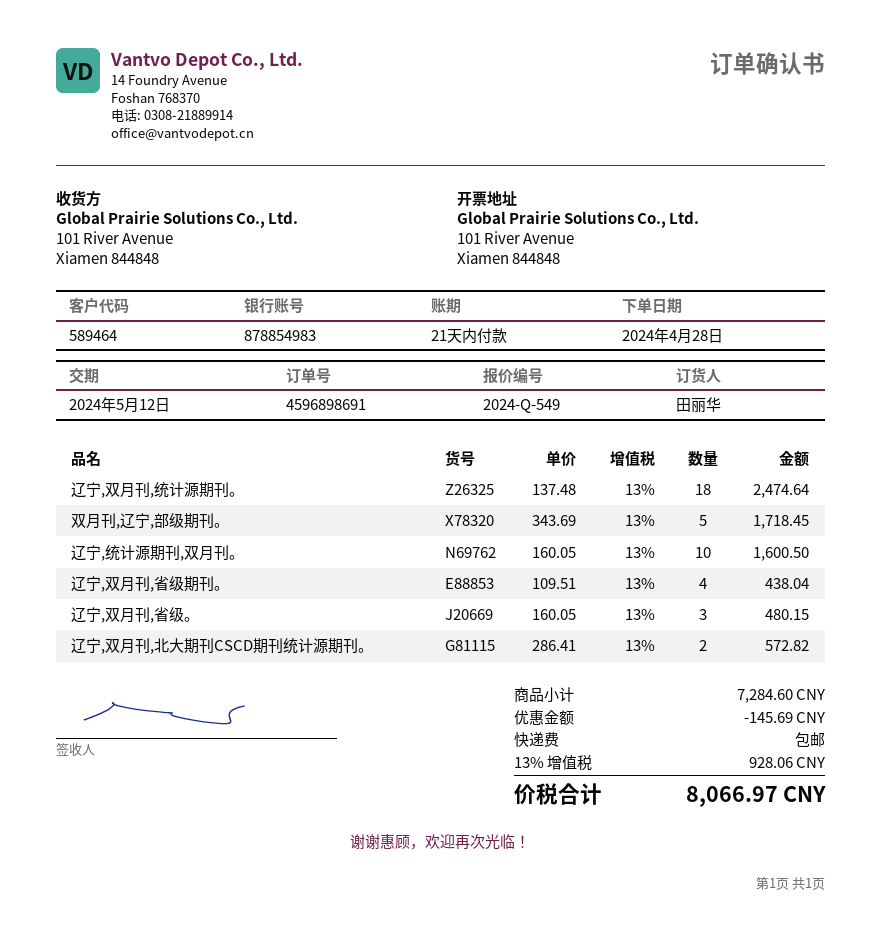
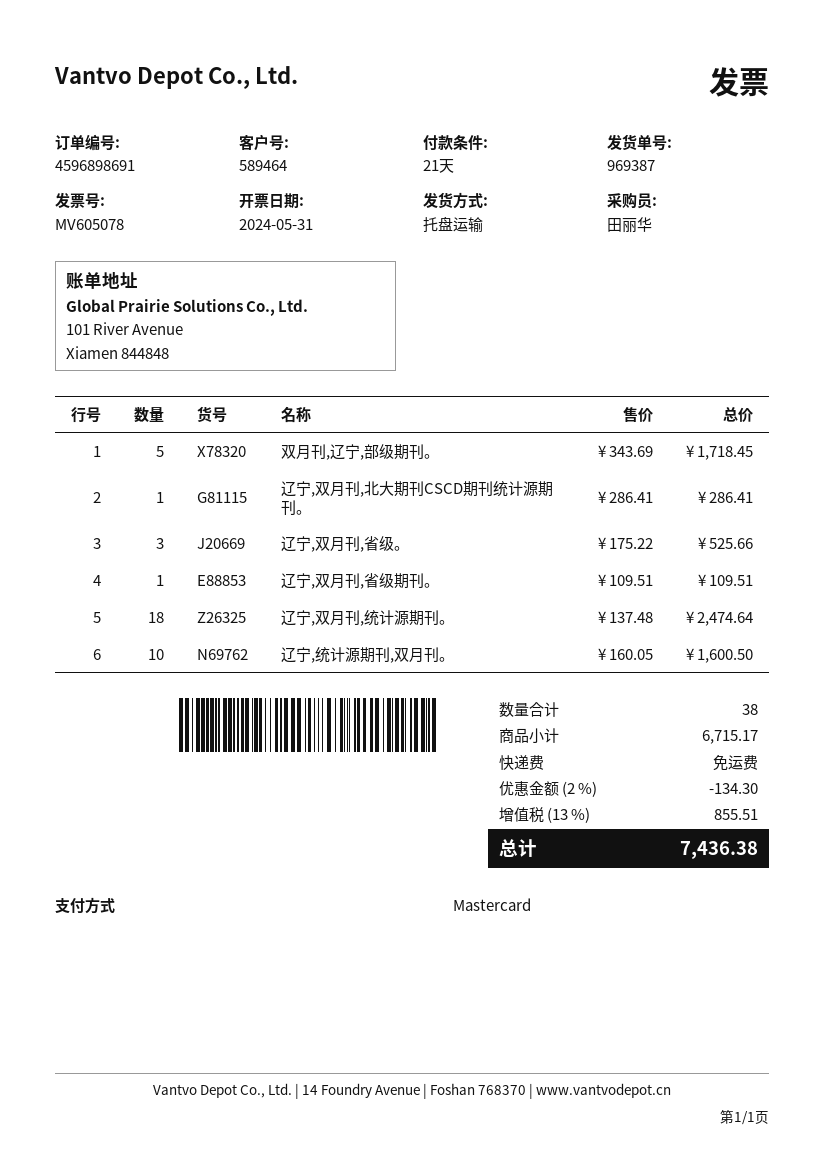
辽宁,双月刊,省级期刊。: 4 x 109.51 = 438.04 -> 1 x 109.51 = 109.51
辽宁,双月刊,省级。: 3 x 160.05 = 480.15 -> 3 x 175.22 = 525.66
辽宁,双月刊,北大期刊CSCD期刊统计源期刊。: 2 x 286.41 = 572.82 -> 1 x 286.41 = 286.41
subtotal: 7284.60 -> 6715.17
discount: 145.69 -> 134.30
tax: 13% = 928.06 -> 13% = 855.51
total: 8066.97 -> 7436.38

